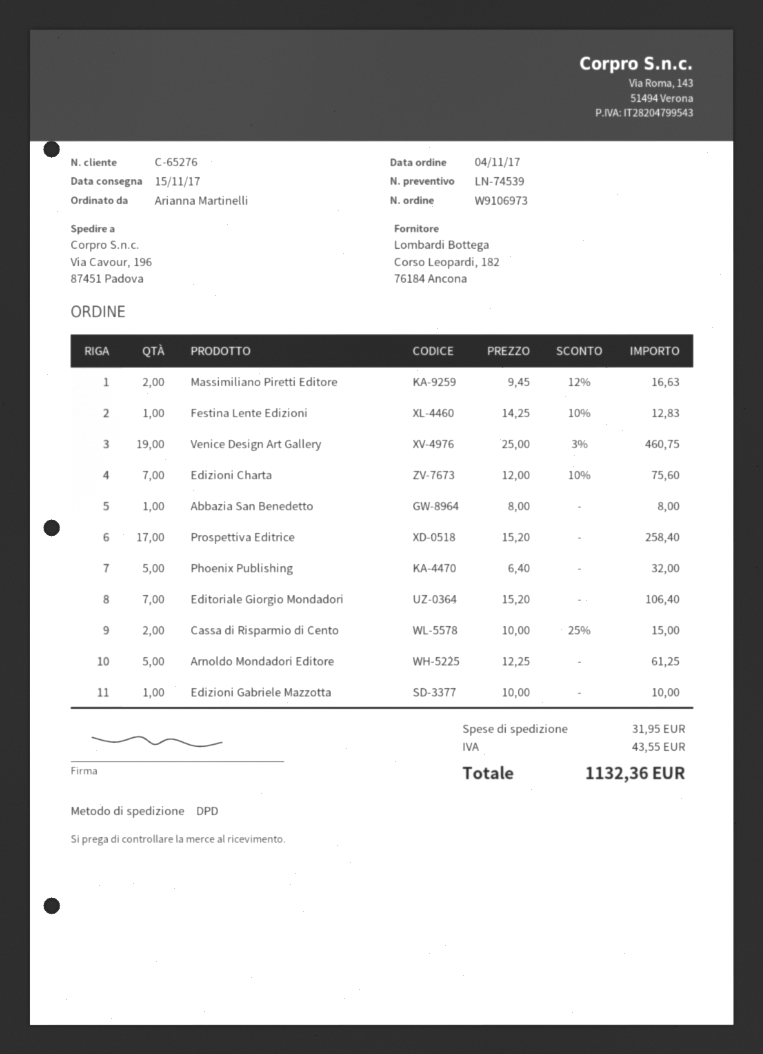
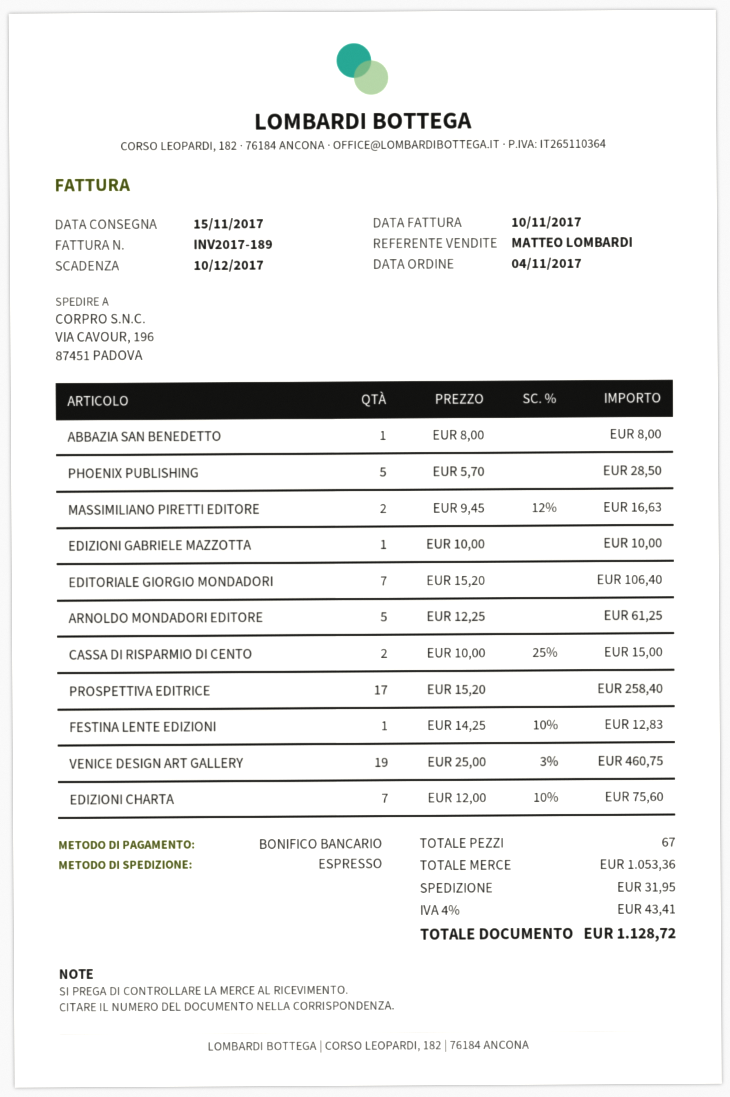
shipping method: DPD -> express
Phoenix Publishing: 5 x 6.40 = 32.00 -> 5 x 5.70 = 28.50
tax: 43.55 -> 43.41
total: 1132.36 -> 1128.72

